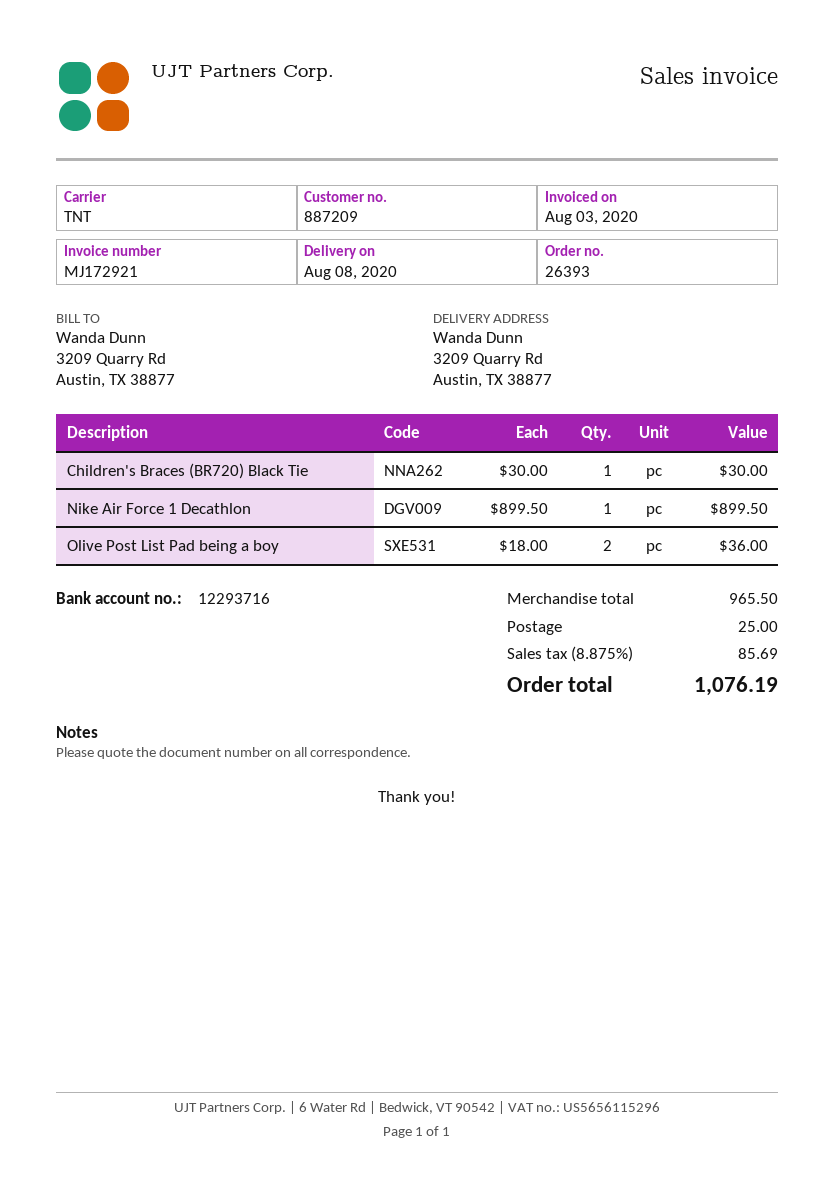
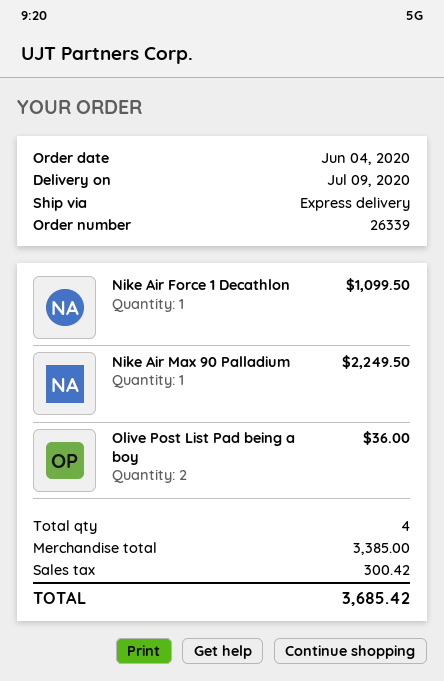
order number: 26393 -> 26339
delivery date: 2020-08-08 -> 2020-07-09
shipping method: TNT -> express
Children's Braces (BR720) Black Tie: 1 for 30.00 -> none
Nike Air Force 1 Decathlon: 1 for 899.50 -> 1 for 1099.50
Nike Air Max 90 Palladium: none -> 1 for 2249.50
subtotal: 965.50 -> 3385.00
shipping: 25.00 -> none
tax: 85.69 -> 300.42
total: 1076.19 -> 3685.42

